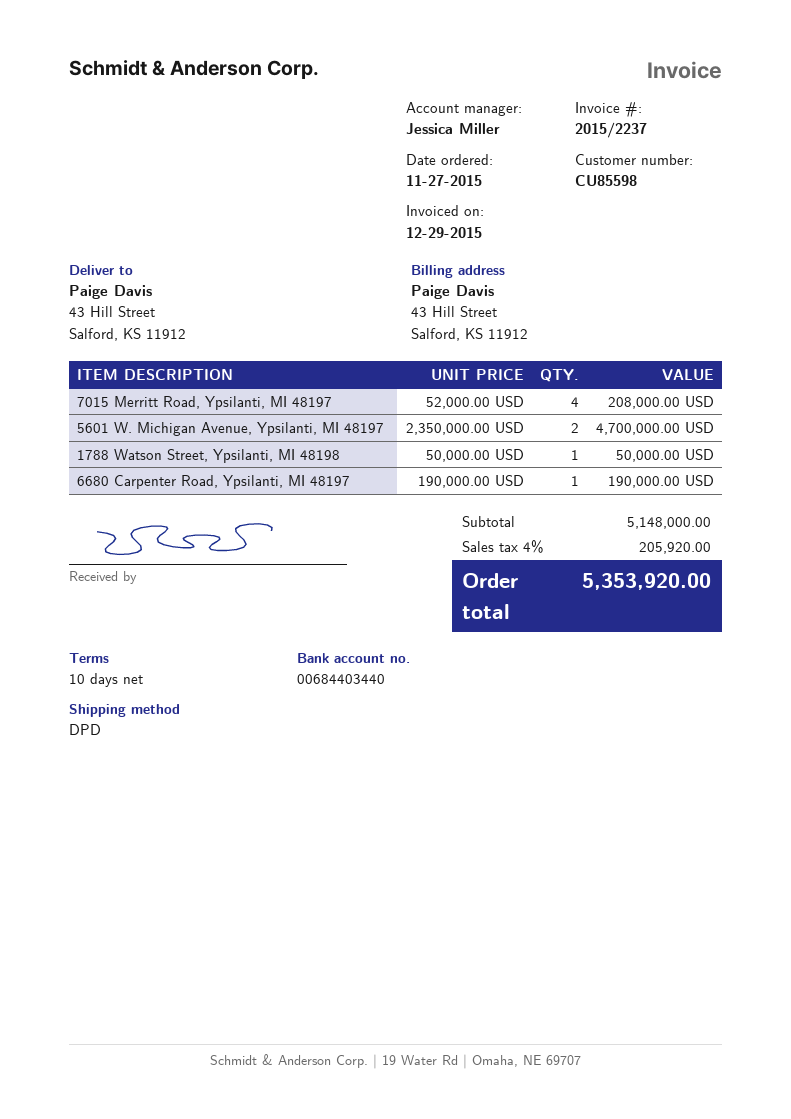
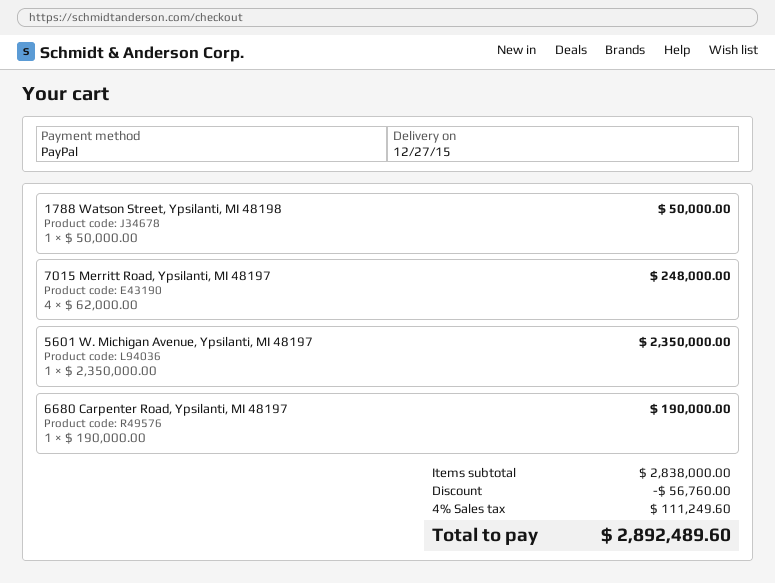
7015 Merritt Road, Ypsilanti, MI 48197: 4 x 52000.00 = 208000.00 -> 4 x 62000.00 = 248000.00
5601 W. Michigan Avenue, Ypsilanti, MI 48197: 2 x 2350000.00 = 4700000.00 -> 1 x 2350000.00 = 2350000.00
subtotal: 5148000.00 -> 2838000.00
discount: none -> 56760.00
tax: 4% = 205920.00 -> 4% = 111249.60
total: 5353920.00 -> 2892489.60

